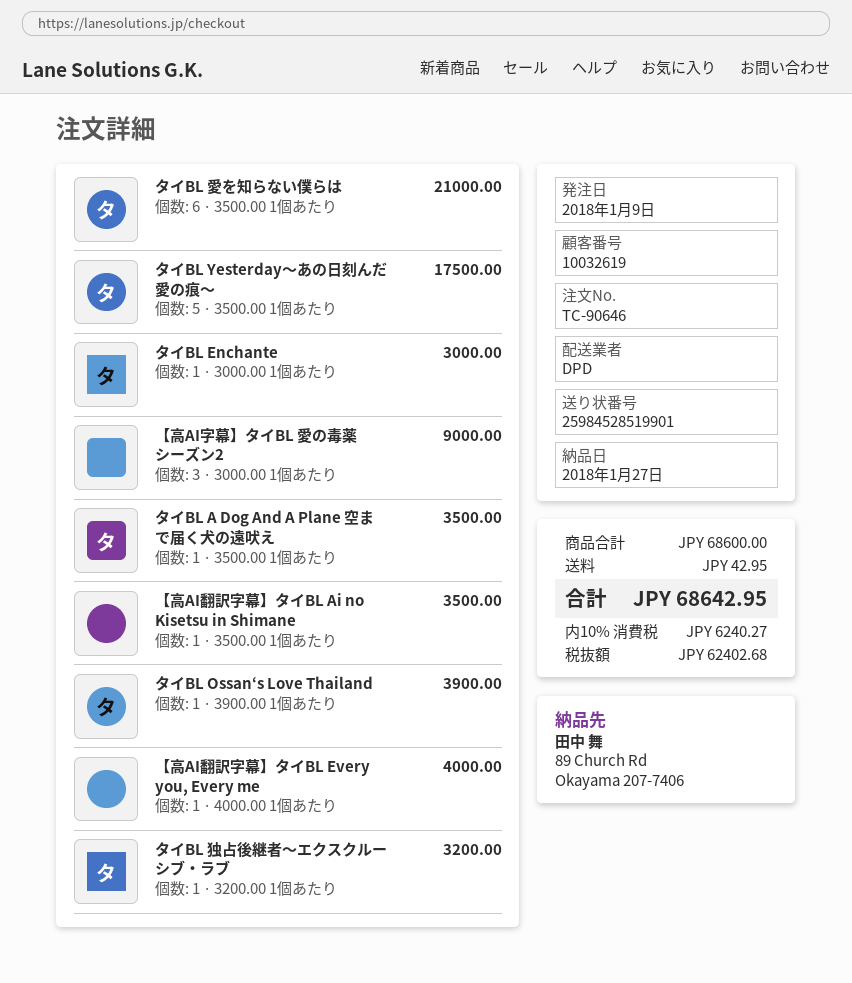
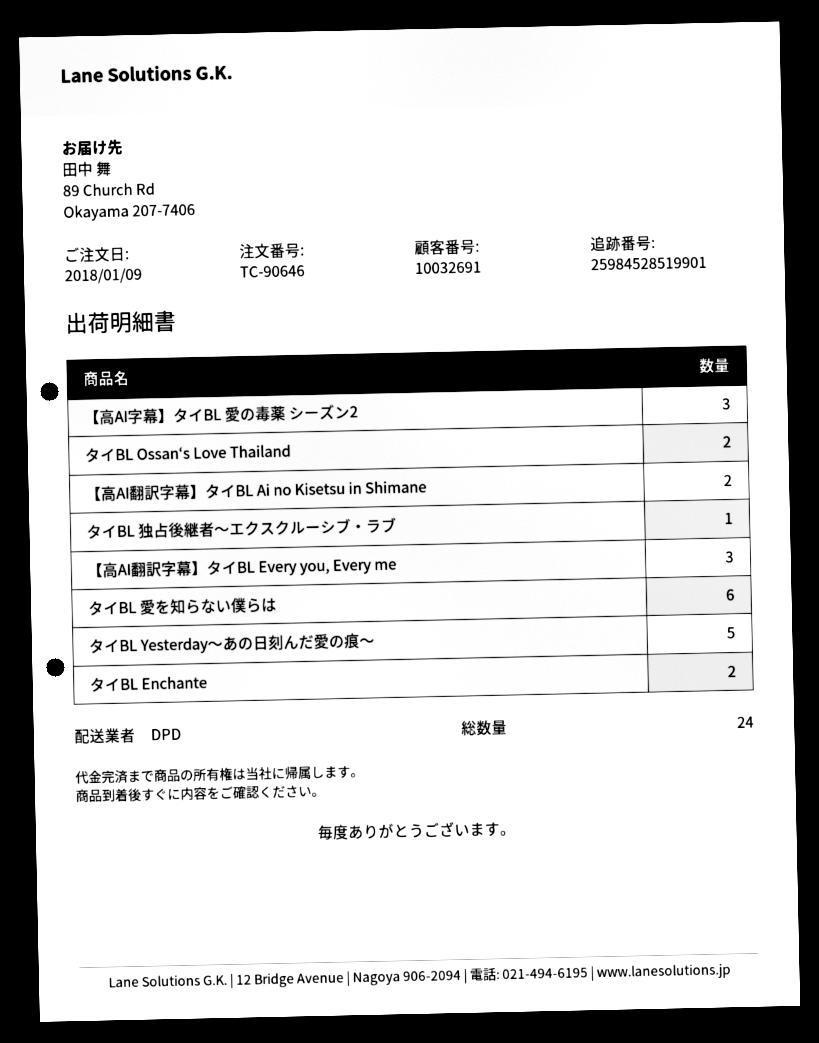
customer number: 10032619 -> 10032691
タイBL Enchante: 1 -> 2
タイBL A Dog And A Plane 空まで届く犬の遠吠え: 1 -> none
【高AI翻訳字幕】タイBL Ai no Kisetsu in Shimane: 1 -> 2
タイBL Ossan‘s Love Thailand: 1 -> 2
【高AI翻訳字幕】タイBL Every you, Every me: 1 -> 3

